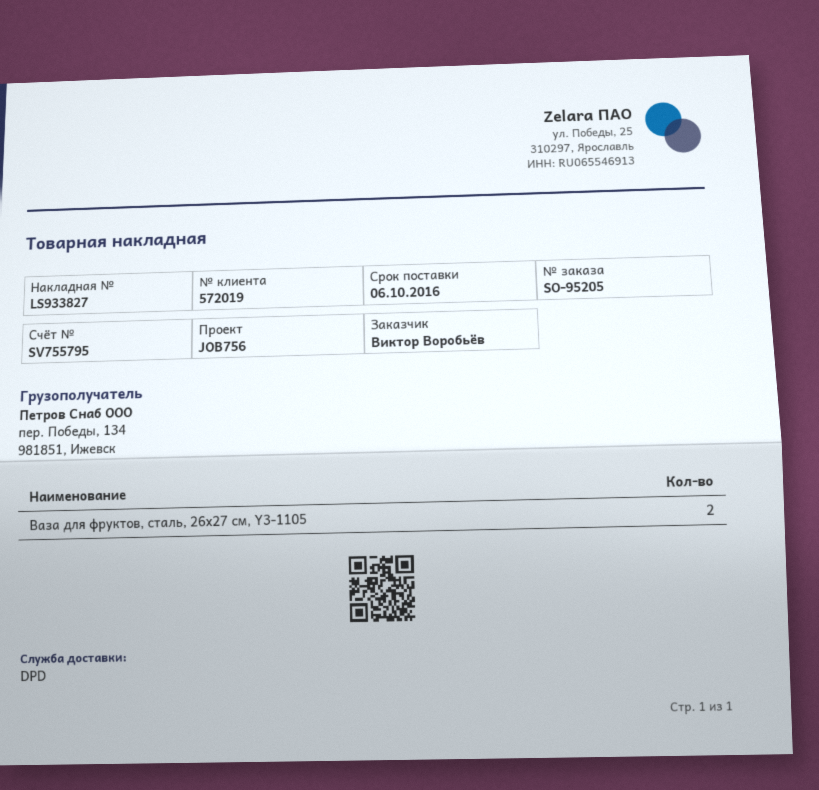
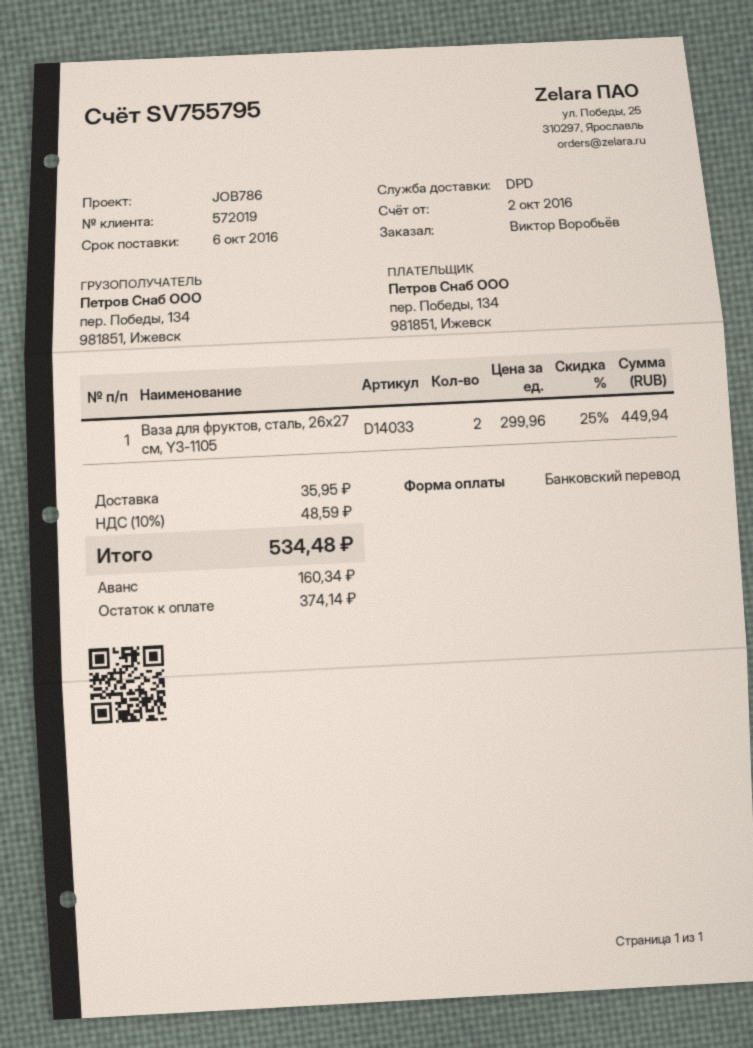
reference: JOB756 -> JOB786

